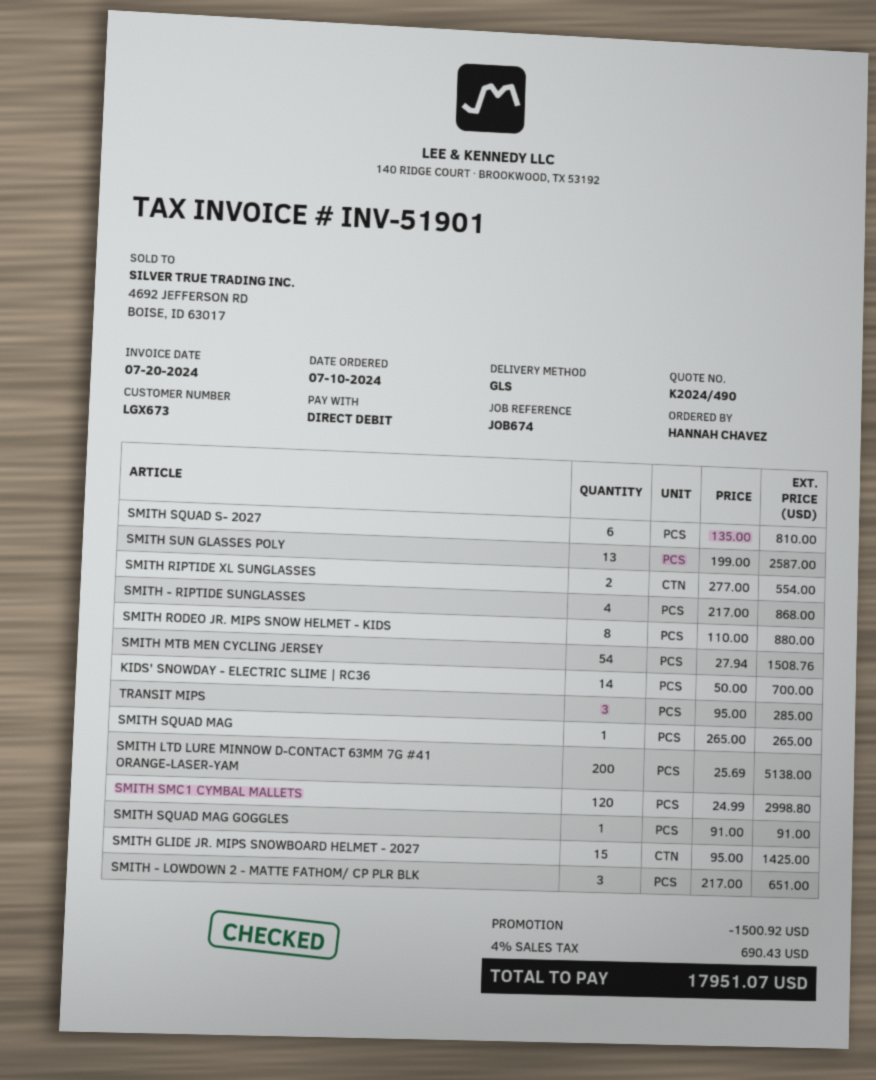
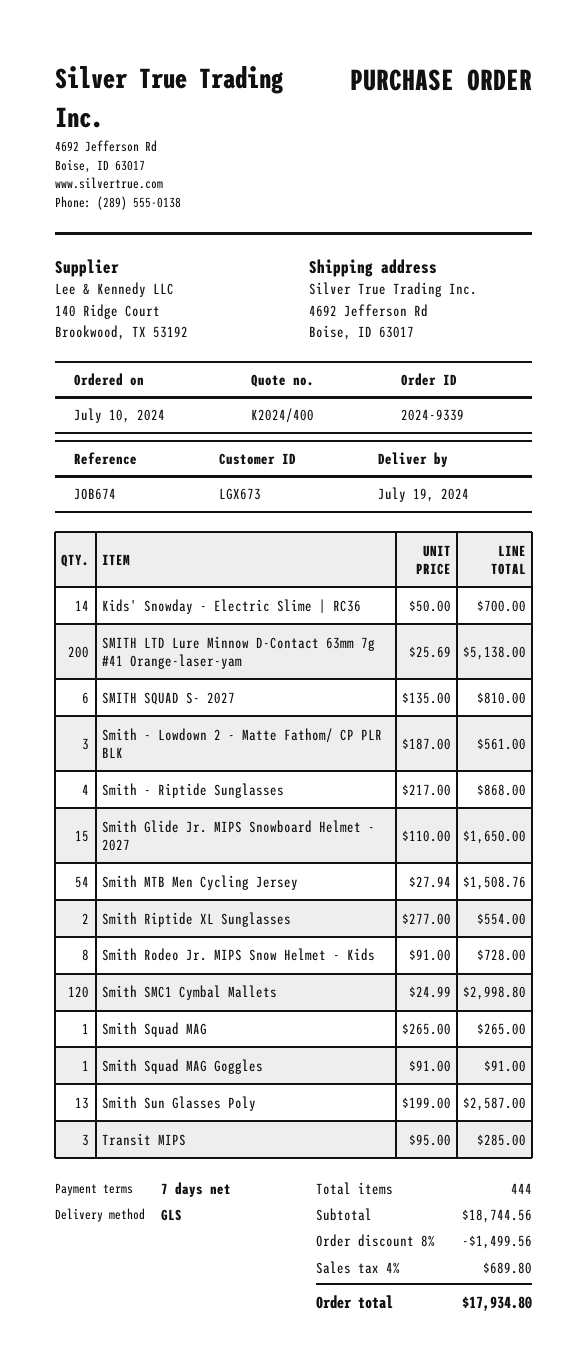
quote number: K2024/490 -> K2024/400
SMITH RODEO JR. MIPS SNOW HELMET - KIDS: 8 x 110.00 = 880.00 -> 8 x 91.00 = 728.00
SMITH GLIDE JR. MIPS SNOWBOARD HELMET - 2027: 15 x 95.00 = 1425.00 -> 15 x 110.00 = 1650.00
SMITH - LOWDOWN 2 - MATTE FATHOM/ CP PLR BLK: 3 x 217.00 = 651.00 -> 3 x 187.00 = 561.00
discount: 1500.92 -> 1499.56
tax: 4% = 690.43 -> 4% = 689.80
total: 17951.07 -> 17934.80

